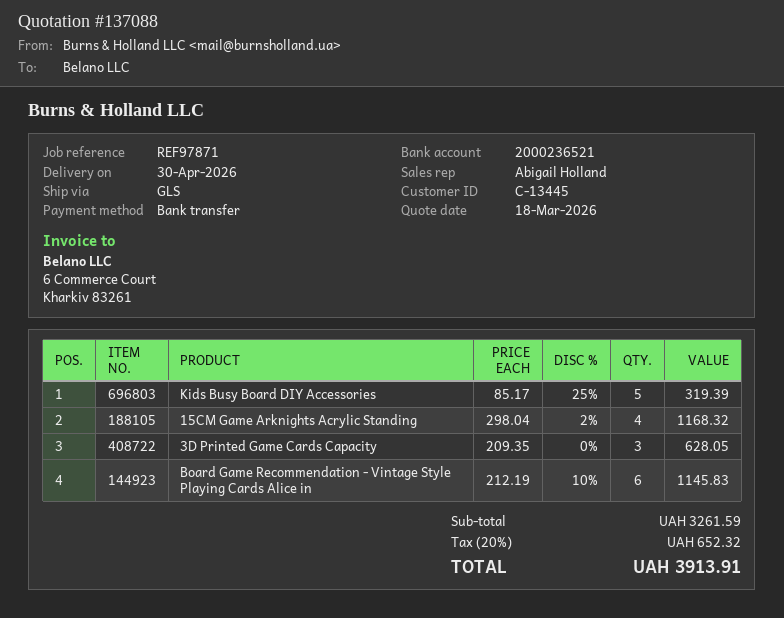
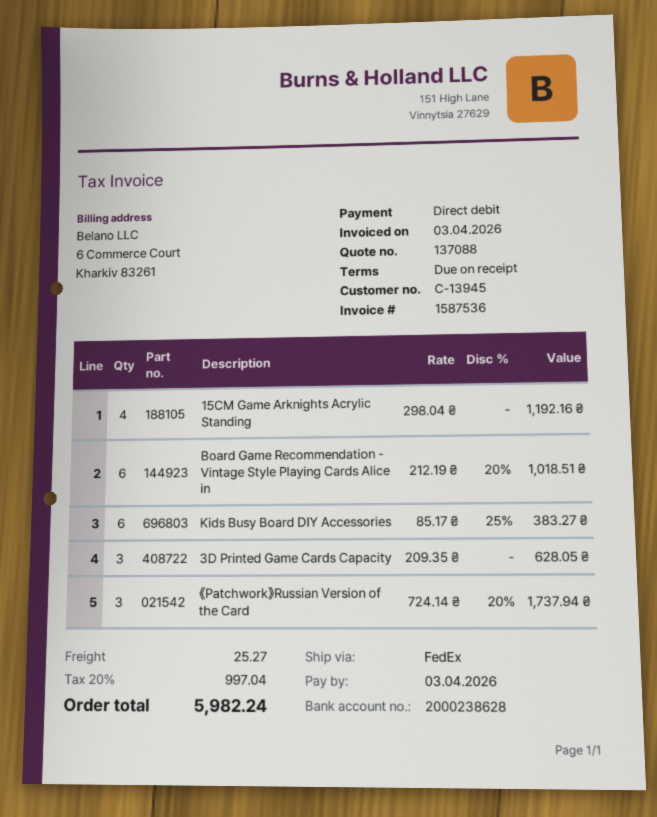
customer number: C-13445 -> C-13945
payment method: bank transfer -> direct debit
bank account: 2000236521 -> 2000238628
shipping method: GLS -> FedEx
Kids Busy Board DIY Accessories: 5 x 85.17 - 25% = 319.39 -> 6 x 85.17 - 25% = 383.27
15CM Game Arknights Acrylic Standing: 4 x 298.04 - 2% = 1168.32 -> 4 x 298.04 = 1192.16
Board Game Recommendation - Vintage Style Playing Cards Alice in: 6 x 212.19 - 10% = 1145.83 -> 6 x 212.19 - 20% = 1018.51
《Patchwork》Russian Version of the Card: none -> 3 x 724.14 - 20% = 1737.94
shipping: none -> 25.27
tax: 20% = 652.32 -> 20% = 997.04
total: 3913.91 -> 5982.24

